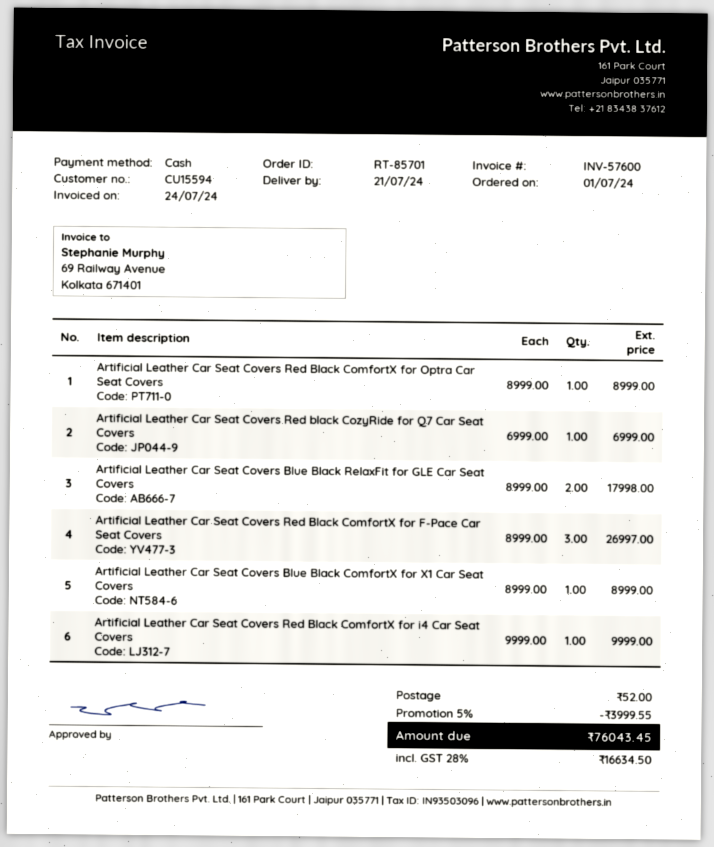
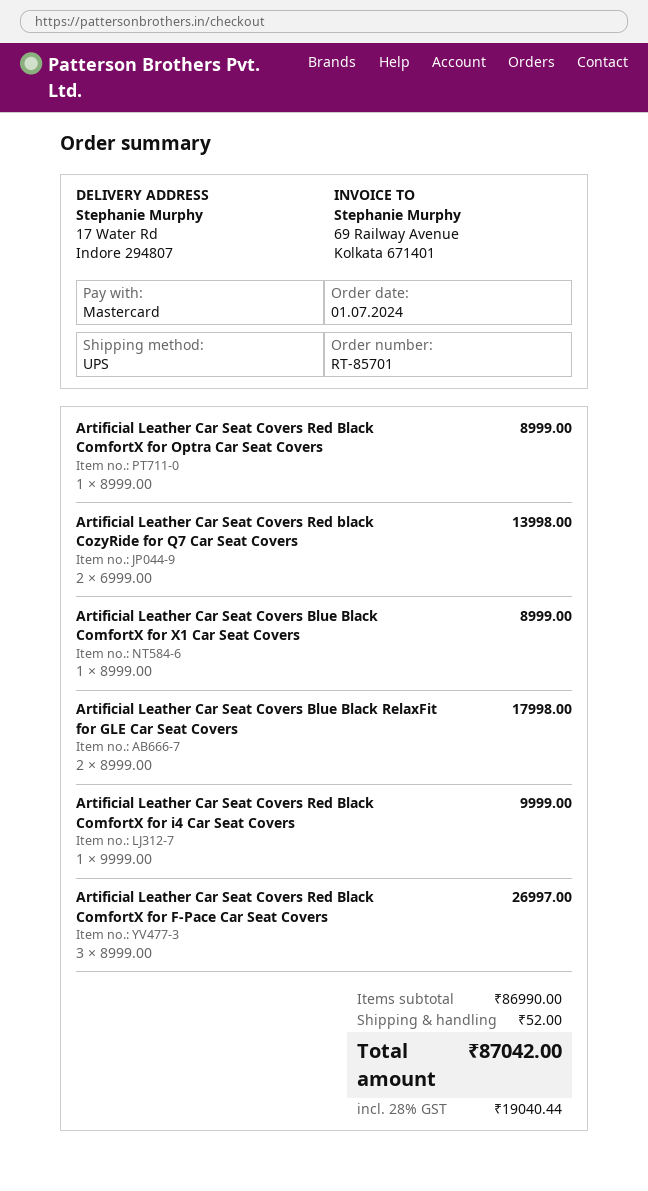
payment method: cash -> Mastercard
Artificial Leather Car Seat Covers Red black CozyRide for Q7 Car Seat Covers: 1 x 6999.00 = 6999.00 -> 2 x 6999.00 = 13998.00
discount: 5% = 3999.55 -> none
tax: 28% = 16634.50 -> 28% = 19040.44
total: 76043.45 -> 87042.00

